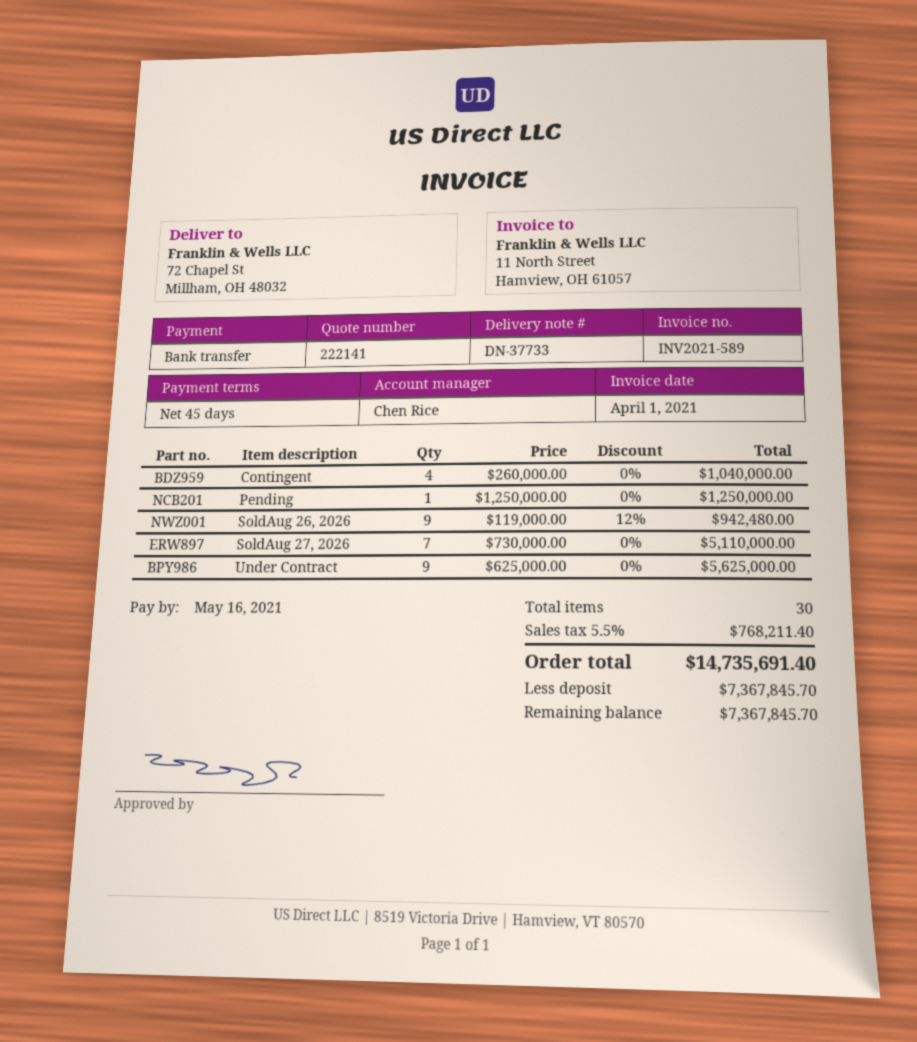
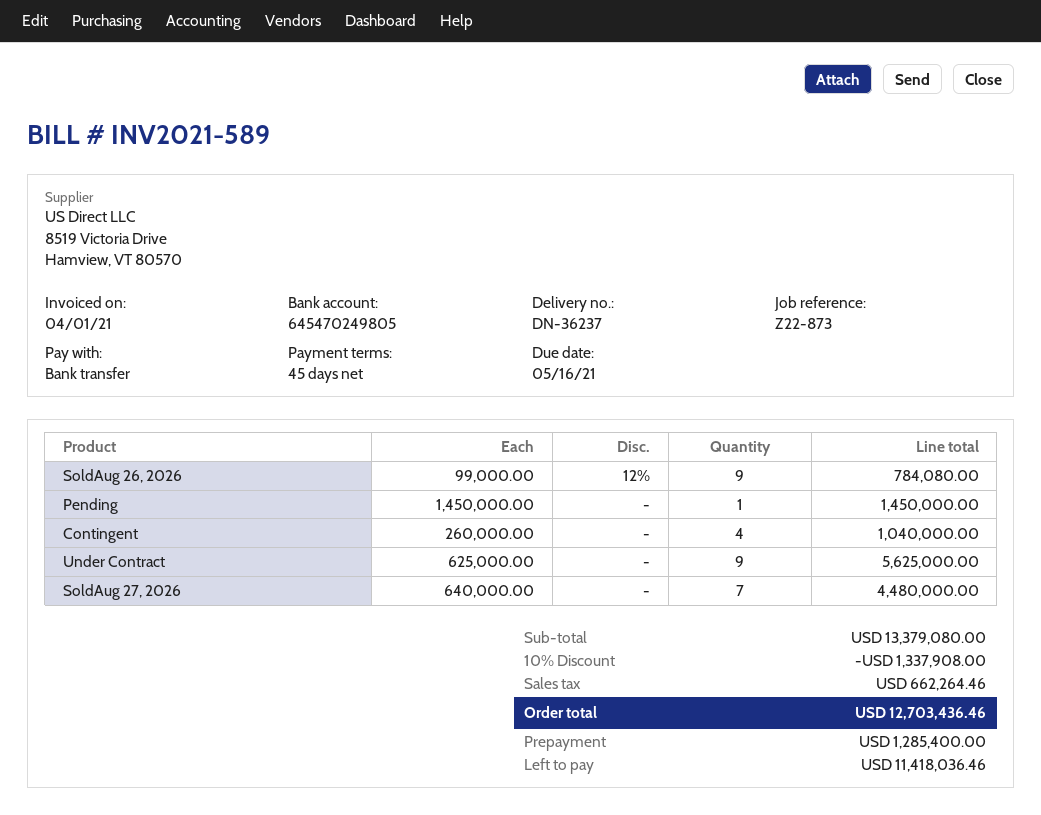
delivery note number: DN-37733 -> DN-36237
Pending: 1 x 1250000.00 = 1250000.00 -> 1 x 1450000.00 = 1450000.00
SoldAug 26, 2026: 9 x 119000.00 - 12% = 942480.00 -> 9 x 99000.00 - 12% = 784080.00
SoldAug 27, 2026: 7 x 730000.00 = 5110000.00 -> 7 x 640000.00 = 4480000.00
discount: none -> 10% = 1337908.00
tax: 768211.40 -> 662264.46
total: 14735691.40 -> 12703436.46
deposit: 7367845.70 -> 1285400.00
balance: 7367845.70 -> 11418036.46

